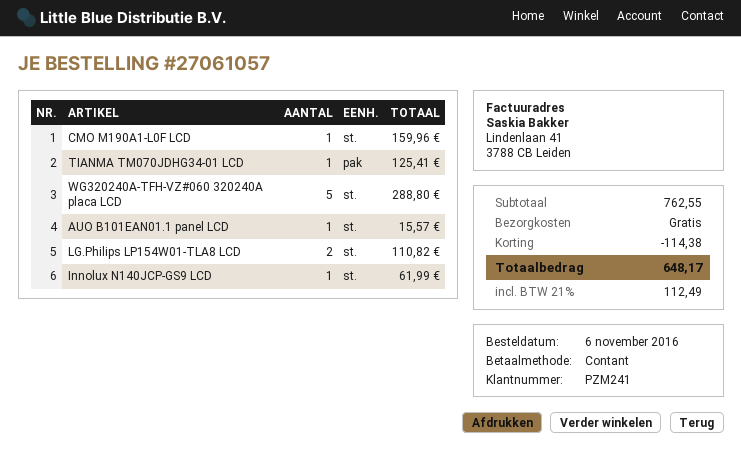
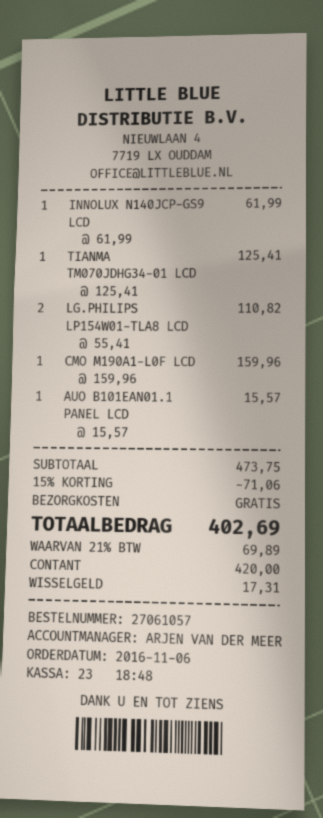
WG320240A-TFH-VZ#060 320240A placa LCD: 5 for 288.80 -> none
subtotal: 762.55 -> 473.75
discount: 114.38 -> 71.06
tax: 21% = 112.49 -> 21% = 69.89
total: 648.17 -> 402.69

